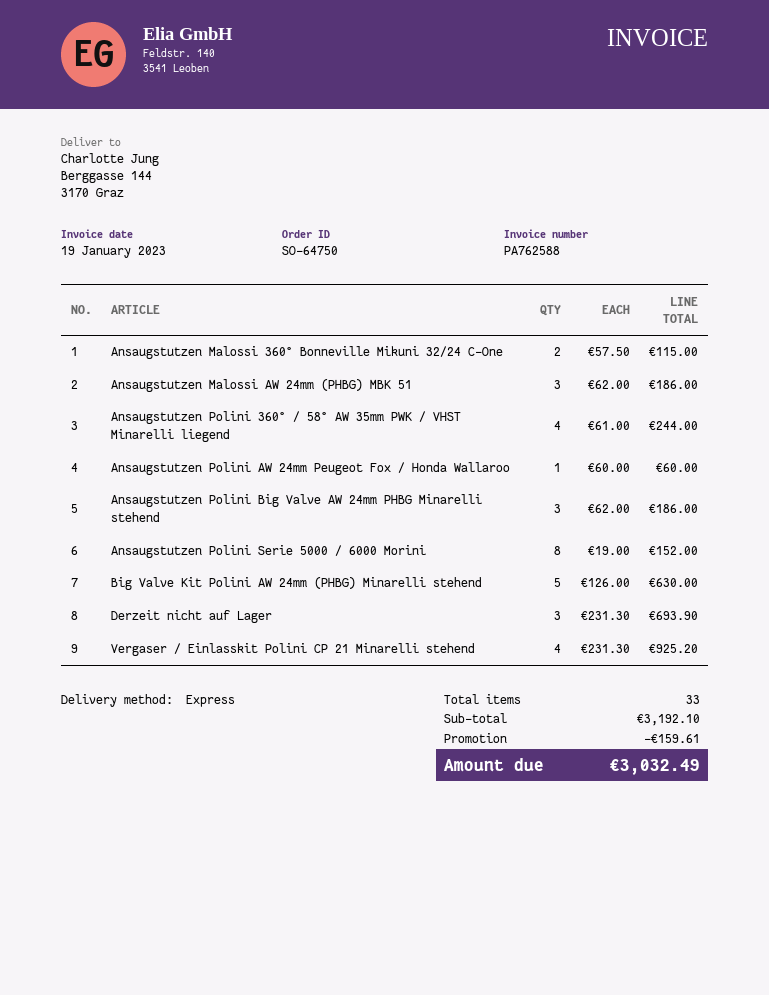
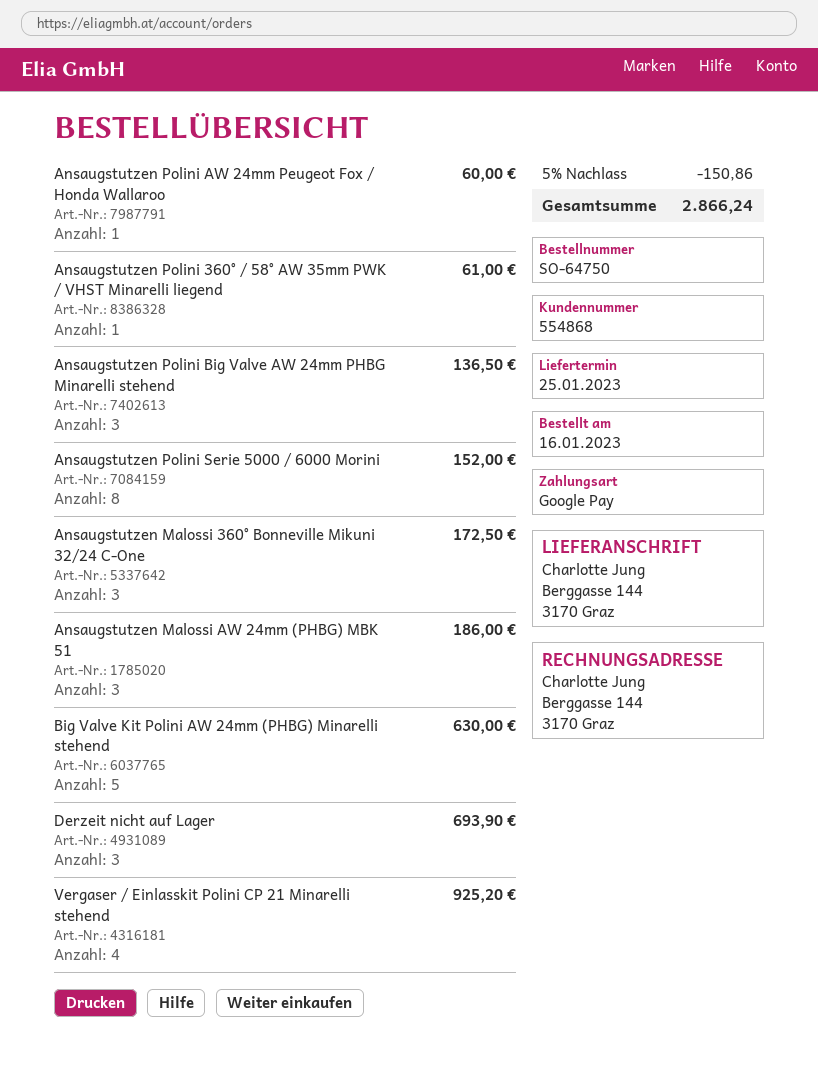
Ansaugstutzen Malossi 360° Bonneville Mikuni 32/24 C-One: 2 for 115.00 -> 3 for 172.50
Ansaugstutzen Polini 360° / 58° AW 35mm PWK / VHST Minarelli liegend: 4 for 244.00 -> 1 for 61.00
Ansaugstutzen Polini Big Valve AW 24mm PHBG Minarelli stehend: 3 for 186.00 -> 3 for 136.50
discount: 159.61 -> 150.86
total: 3032.49 -> 2866.24

